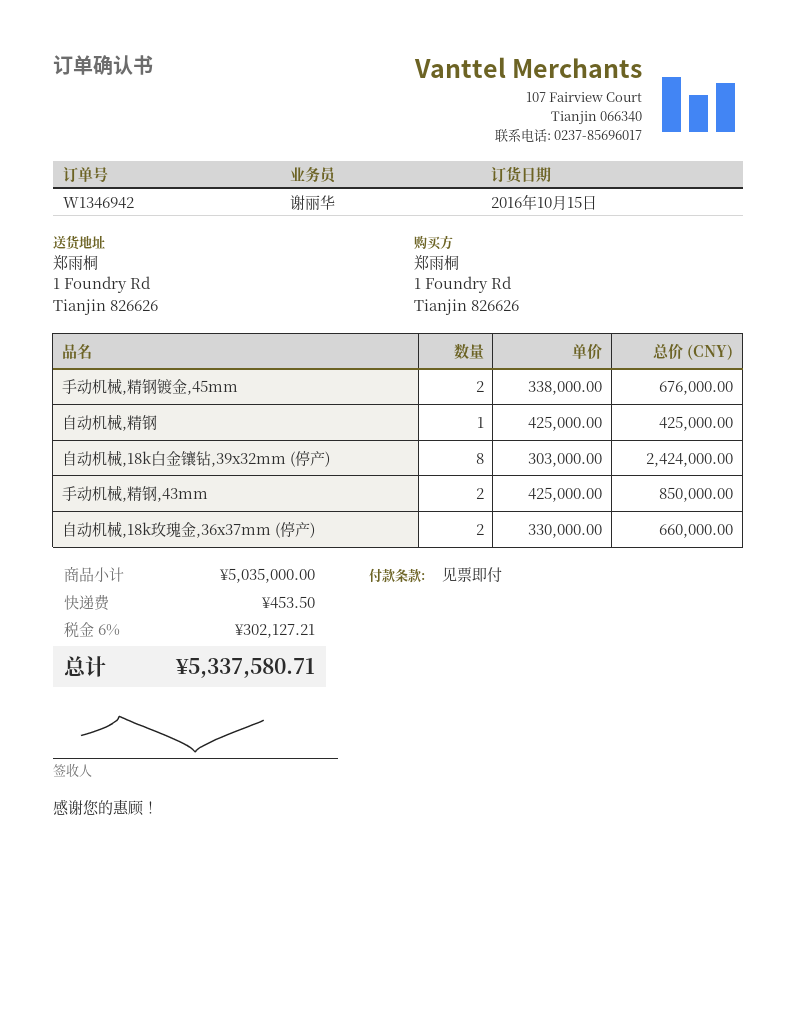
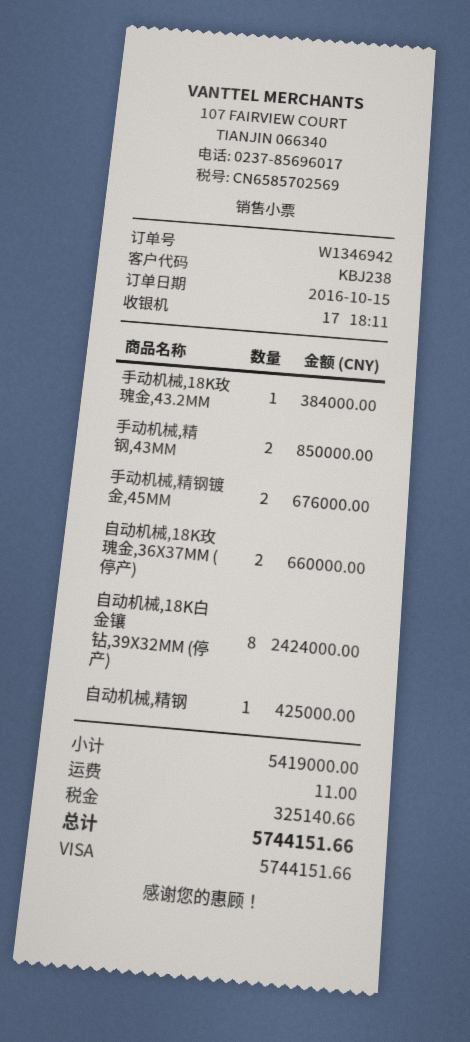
手动机械,18K玫瑰金,43.2MM: none -> 1 for 384000.00
subtotal: 5035000.00 -> 5419000.00
shipping: 453.50 -> 11.00
tax: 302127.21 -> 325140.66
total: 5337580.71 -> 5744151.66

